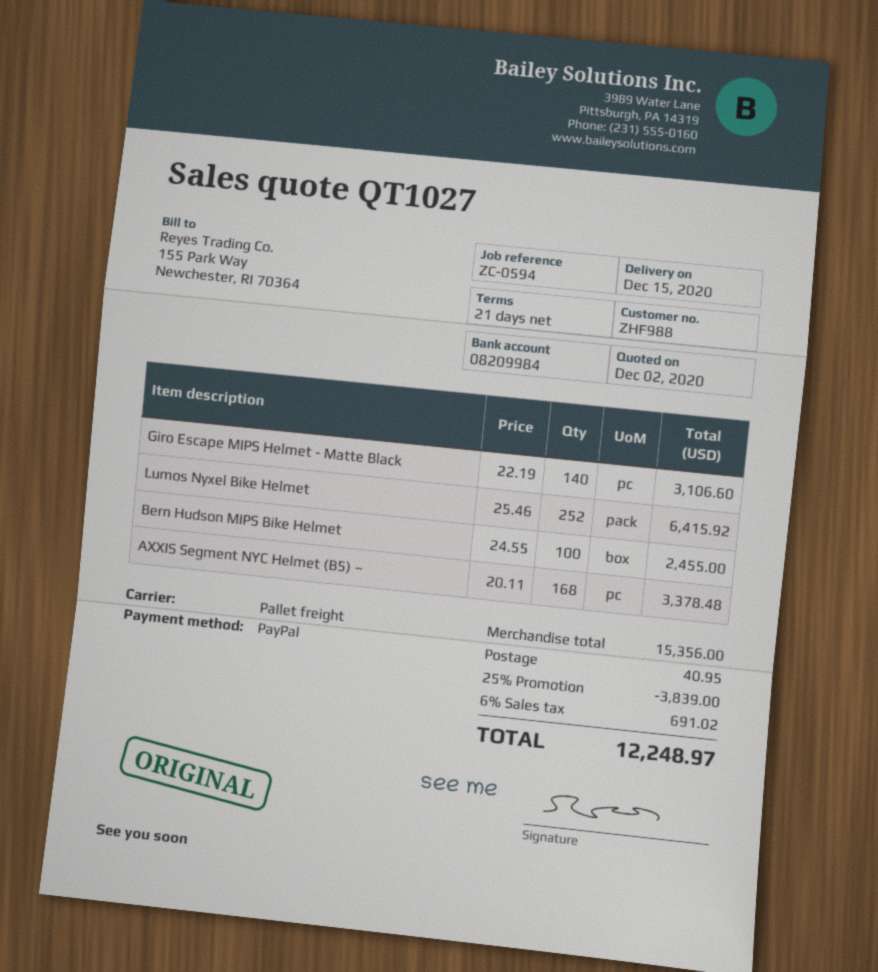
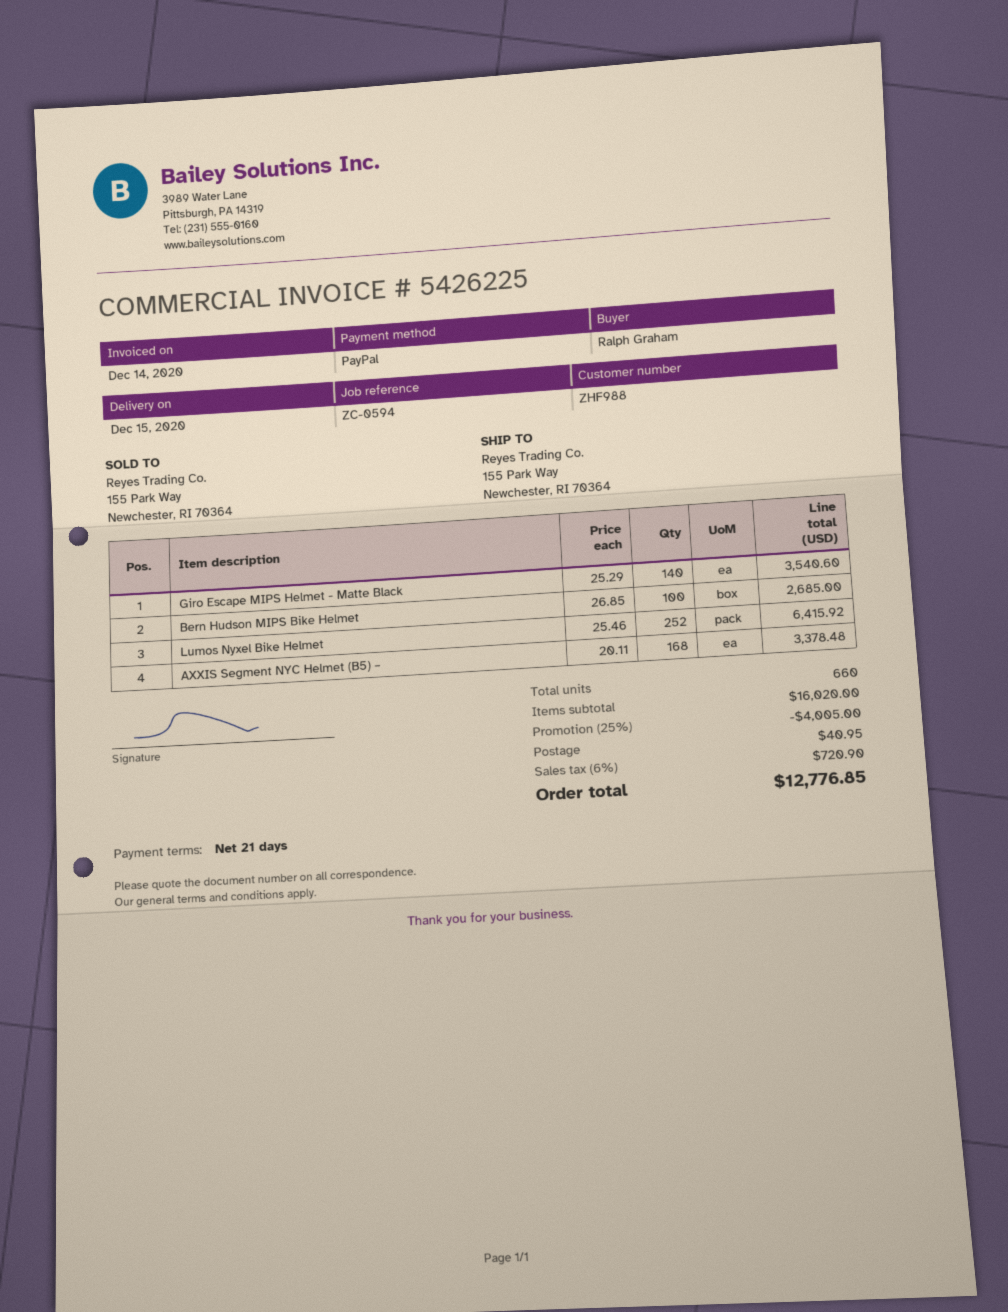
Giro Escape MIPS Helmet - Matte Black: 140 x 22.19 = 3106.60 -> 140 x 25.29 = 3540.60
Bern Hudson MIPS Bike Helmet: 100 x 24.55 = 2455.00 -> 100 x 26.85 = 2685.00
subtotal: 15356.00 -> 16020.00
discount: 25% = 3839.00 -> 25% = 4005.00
tax: 6% = 691.02 -> 6% = 720.90
total: 12248.97 -> 12776.85

